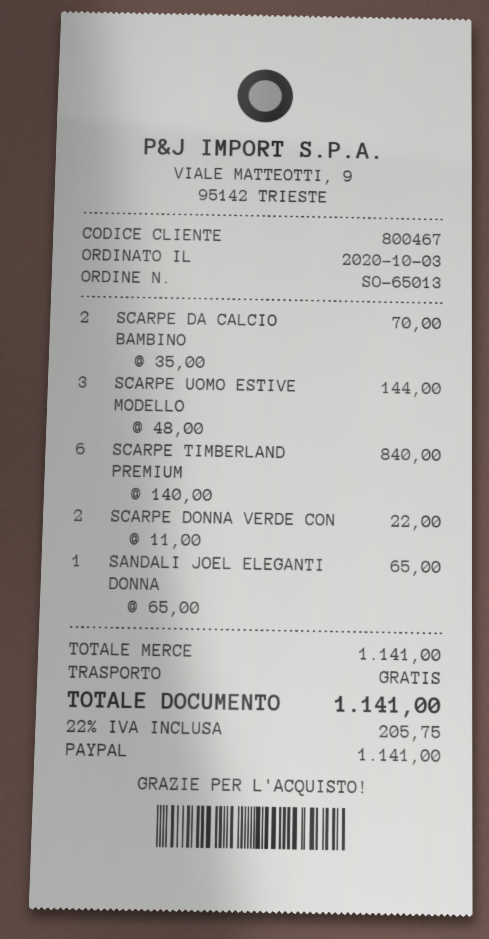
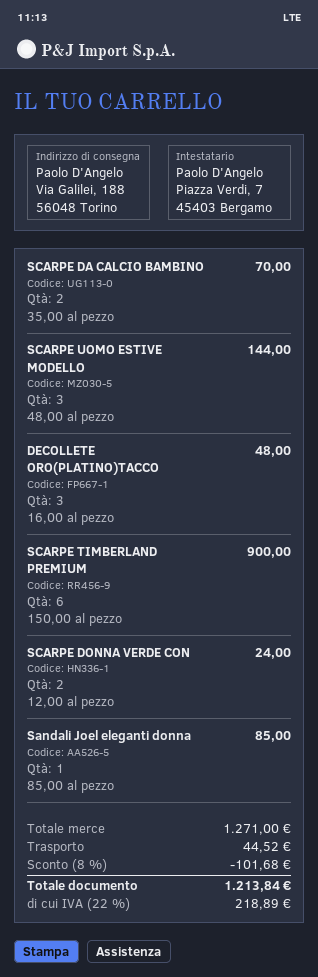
SCARPE TIMBERLAND PREMIUM: 6 x 140.00 = 840.00 -> 6 x 150.00 = 900.00
SCARPE DONNA VERDE CON: 2 x 11.00 = 22.00 -> 2 x 12.00 = 24.00
SANDALI JOEL ELEGANTI DONNA: 1 x 65.00 = 65.00 -> 1 x 85.00 = 85.00
DECOLLETE ORO(PLATINO)TACCO: none -> 3 x 16.00 = 48.00
subtotal: 1141.00 -> 1271.00
discount: none -> 8% = 101.68
shipping: 0.00 -> 44.52
tax: 22% = 205.75 -> 22% = 218.89
total: 1141.00 -> 1213.84

